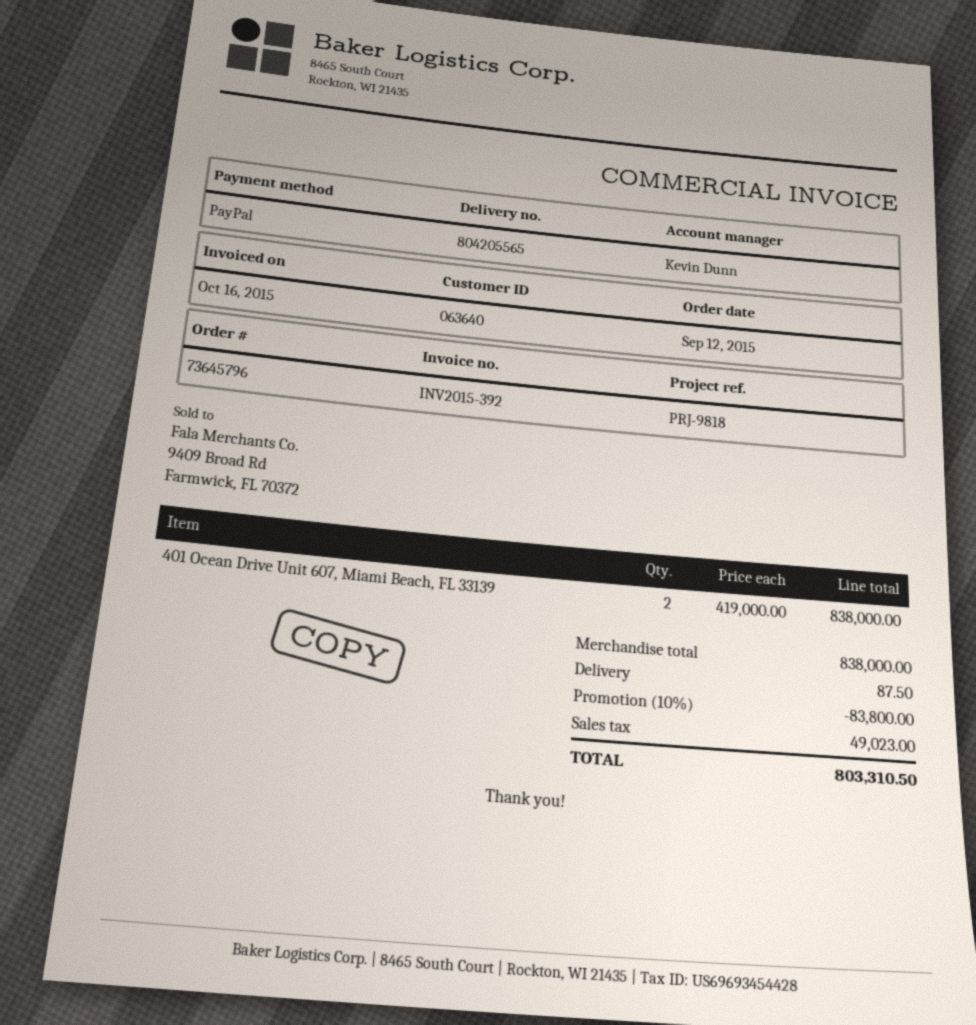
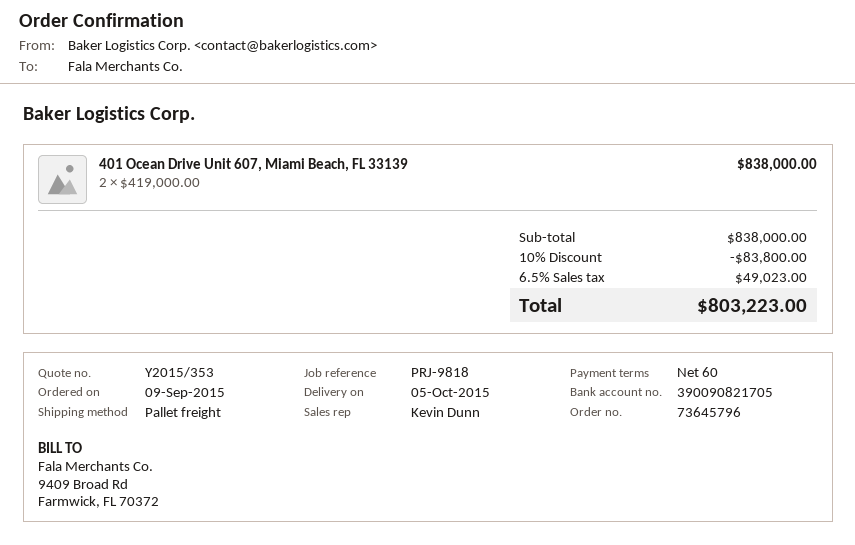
order date: 2015-09-12 -> 2015-09-09
shipping: 87.50 -> none
total: 803310.50 -> 803223.00

